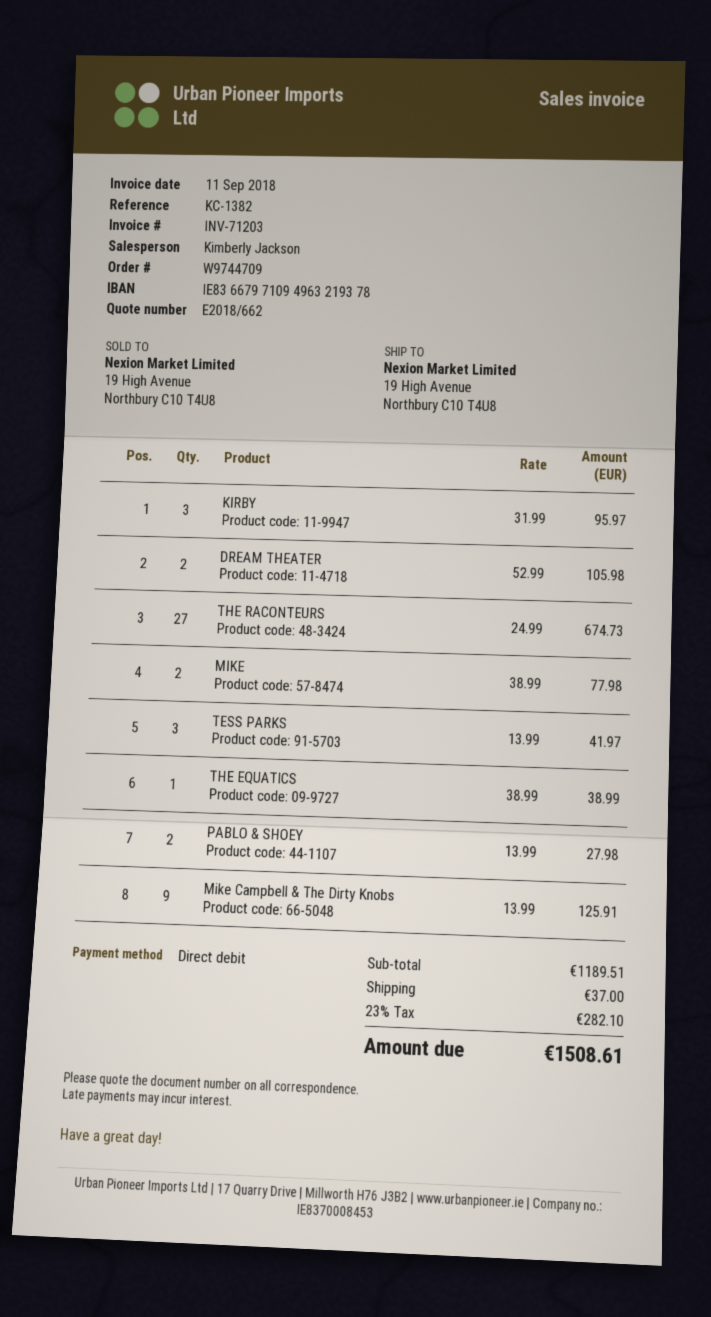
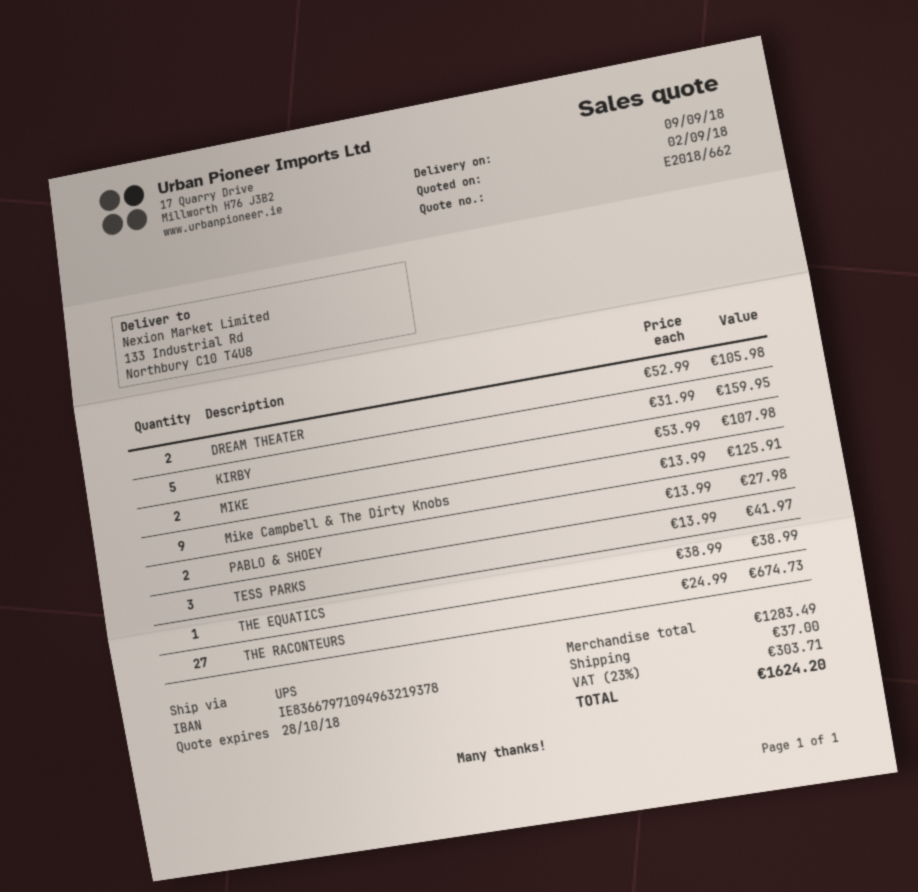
ship to: 19 High Avenue, Northbury C10 T4U8 -> 133 Industrial Rd, Northbury C10 T4U8
KIRBY: 3 x 31.99 = 95.97 -> 5 x 31.99 = 159.95
MIKE: 2 x 38.99 = 77.98 -> 2 x 53.99 = 107.98
subtotal: 1189.51 -> 1283.49
tax: 23% = 282.10 -> 23% = 303.71
total: 1508.61 -> 1624.20

